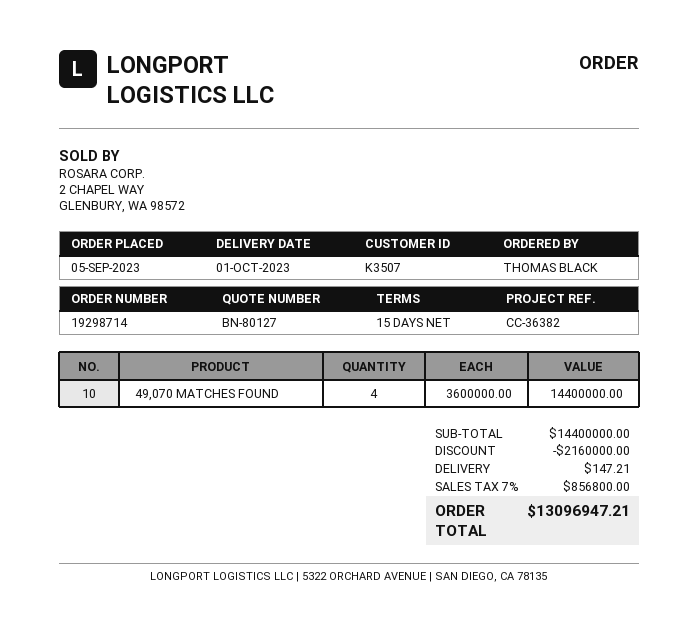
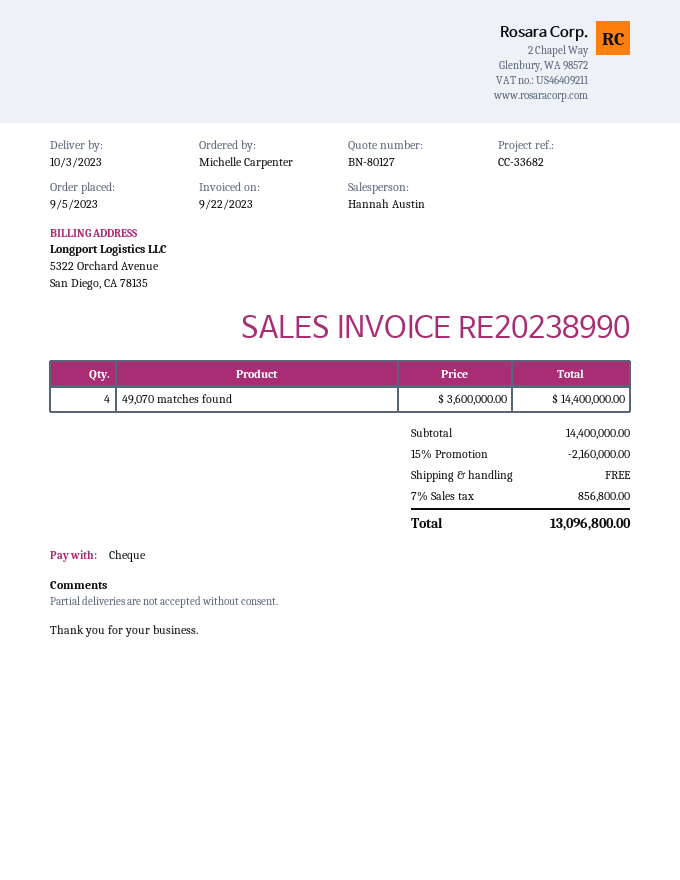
delivery date: 2023-10-01 -> 2023-10-03
reference: CC-36382 -> CC-33682
ordered by: THOMAS BLACK -> Michelle Carpenter
shipping: 147.21 -> 0.00
total: 13096947.21 -> 13096800.00

